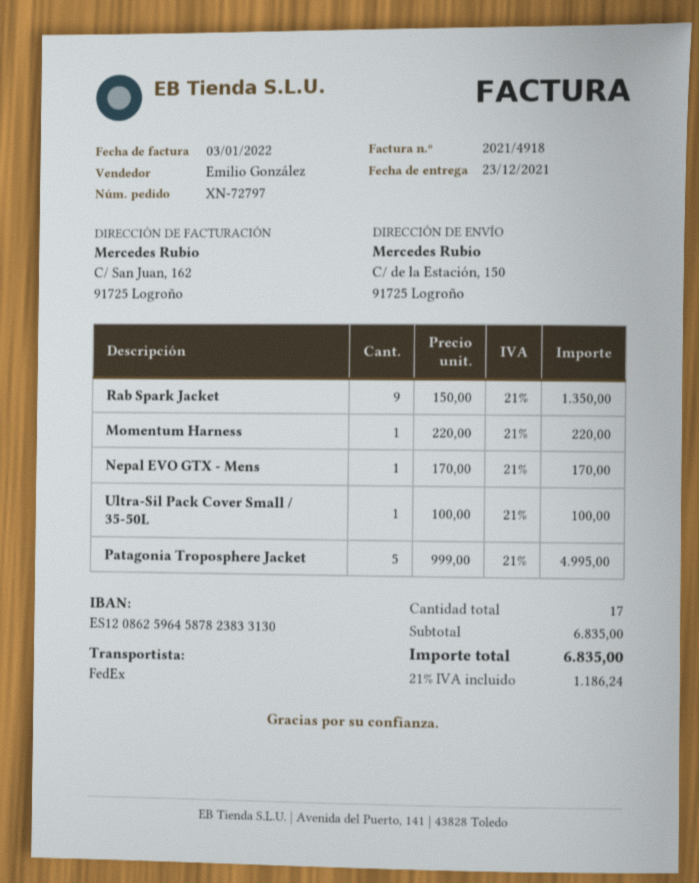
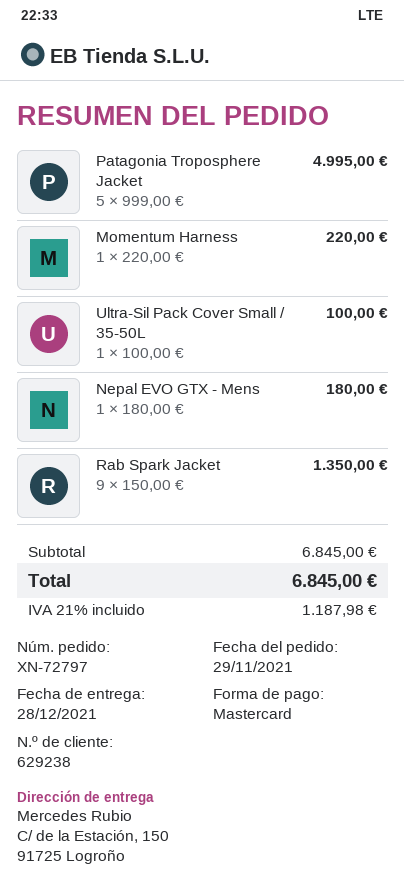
delivery date: 2021-12-23 -> 2021-12-28
Nepal EVO GTX - Mens: 1 x 170.00 = 170.00 -> 1 x 180.00 = 180.00
subtotal: 6835.00 -> 6845.00
tax: 21% = 1186.24 -> 21% = 1187.98
total: 6835.00 -> 6845.00

